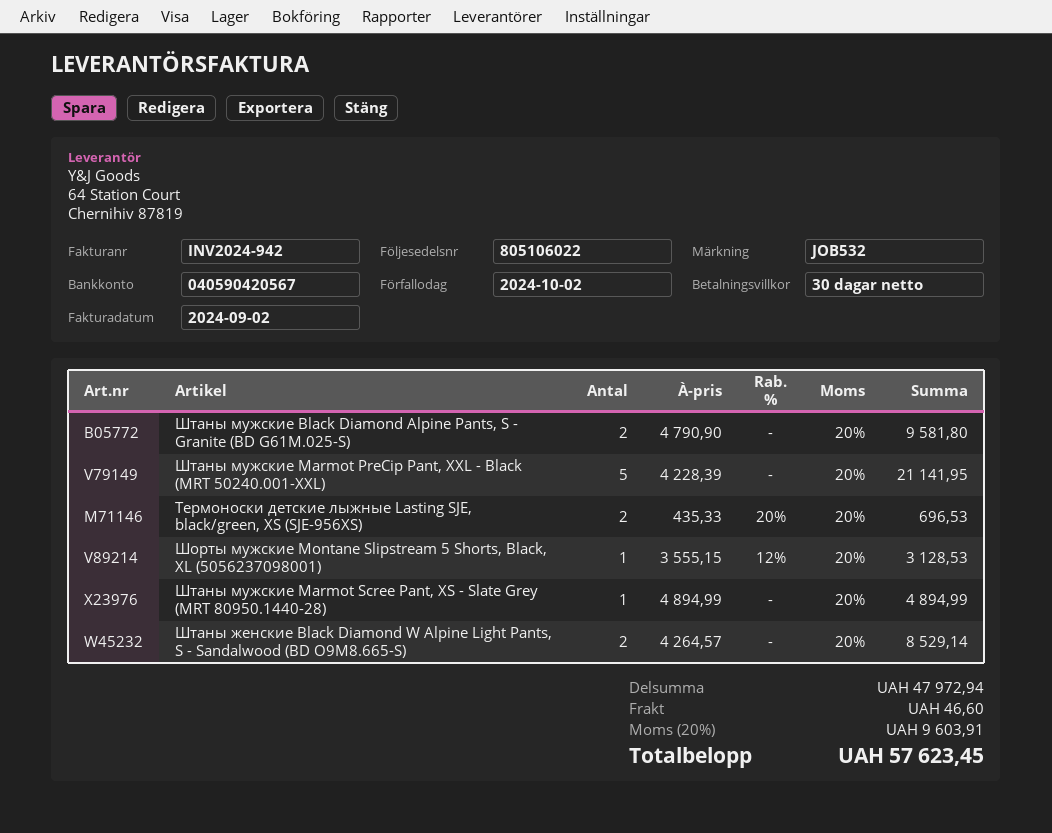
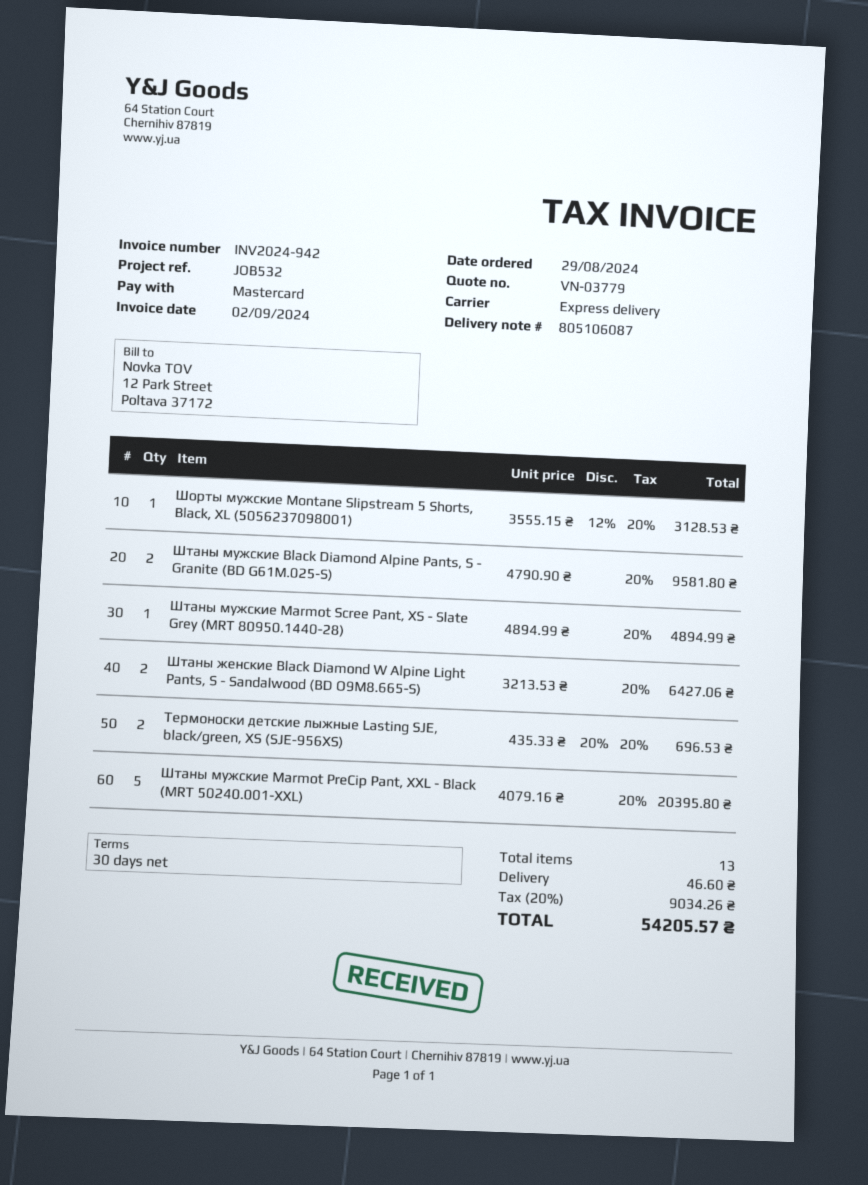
delivery note number: 805106022 -> 805106087
Штаны мужские Marmot PreCip Pant, XXL - Black (MRT 50240.001-XXL): 5 x 4228.39 = 21141.95 -> 5 x 4079.16 = 20395.80
Штаны женские Black Diamond W Alpine Light Pants, S - Sandalwood (BD O9M8.665-S): 2 x 4264.57 = 8529.14 -> 2 x 3213.53 = 6427.06
tax: 20% = 9603.91 -> 20% = 9034.26
total: 57623.45 -> 54205.57

